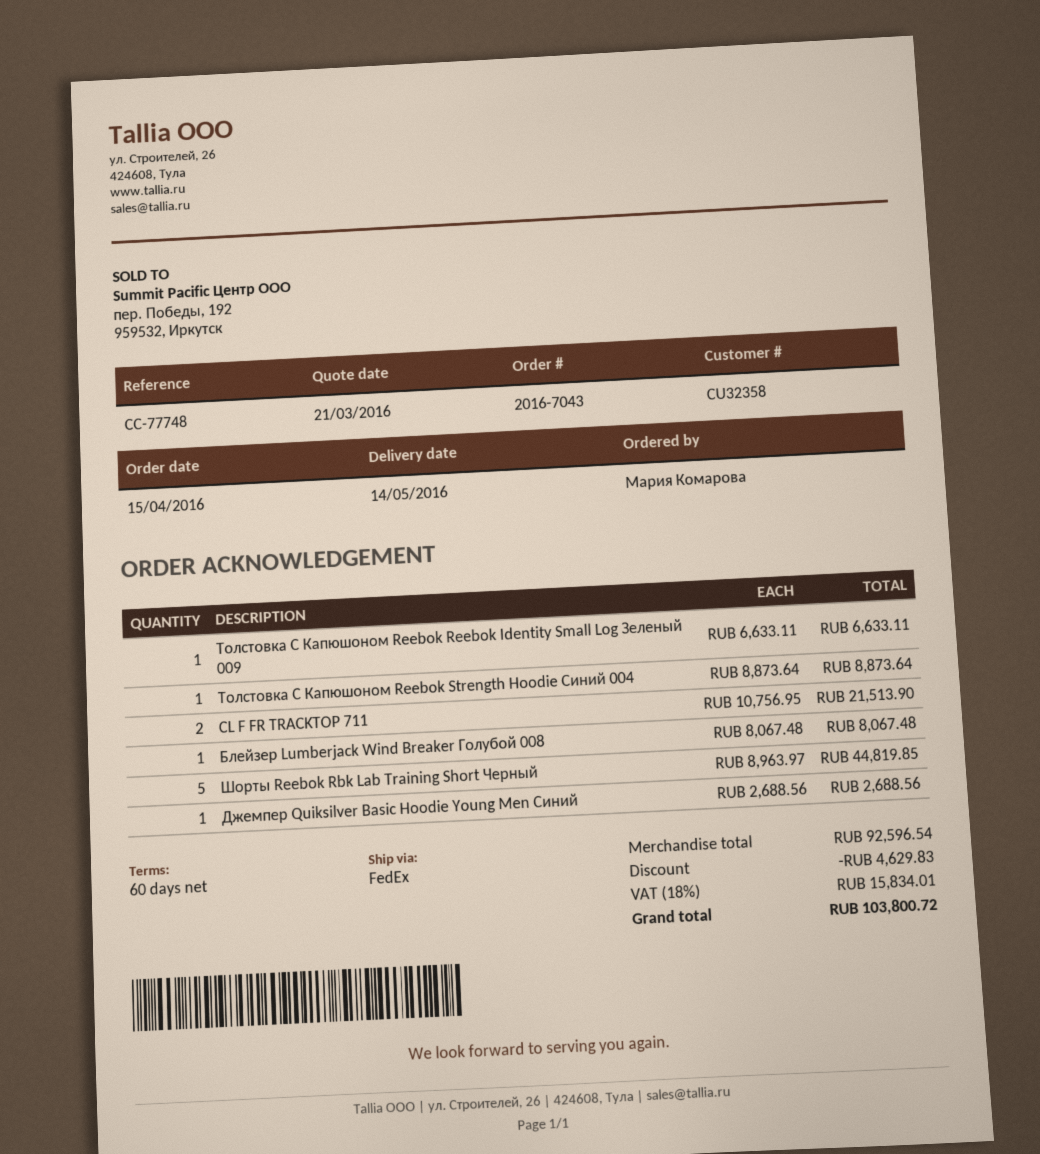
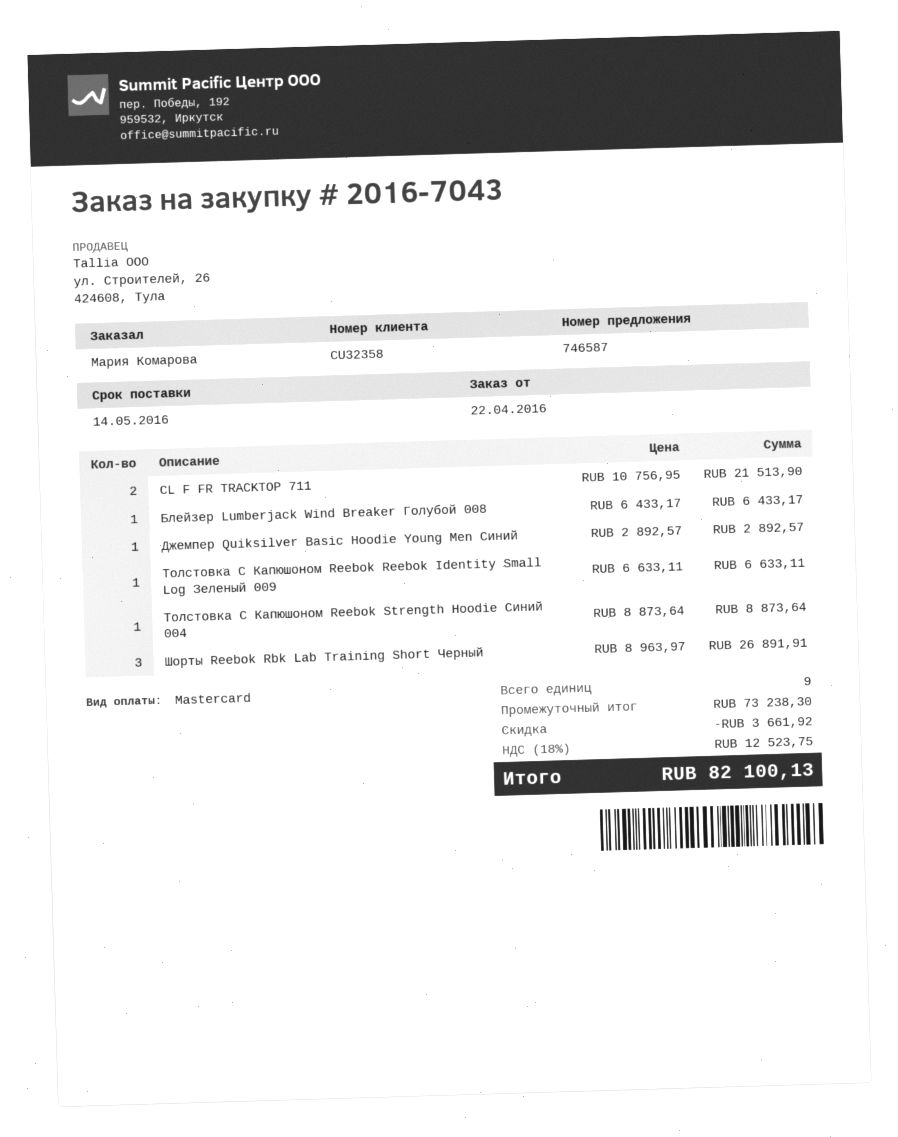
order date: 2016-04-15 -> 2016-04-22
Блейзер Lumberjack Wind Breaker Голубой 008: 1 x 8067.48 = 8067.48 -> 1 x 6433.17 = 6433.17
Шорты Reebok Rbk Lab Training Short Черный: 5 x 8963.97 = 44819.85 -> 3 x 8963.97 = 26891.91
Джемпер Quiksilver Basic Hoodie Young Men Синий: 1 x 2688.56 = 2688.56 -> 1 x 2892.57 = 2892.57
subtotal: 92596.54 -> 73238.30
discount: 4629.83 -> 3661.92
tax: 18% = 15834.01 -> 18% = 12523.75
total: 103800.72 -> 82100.13

